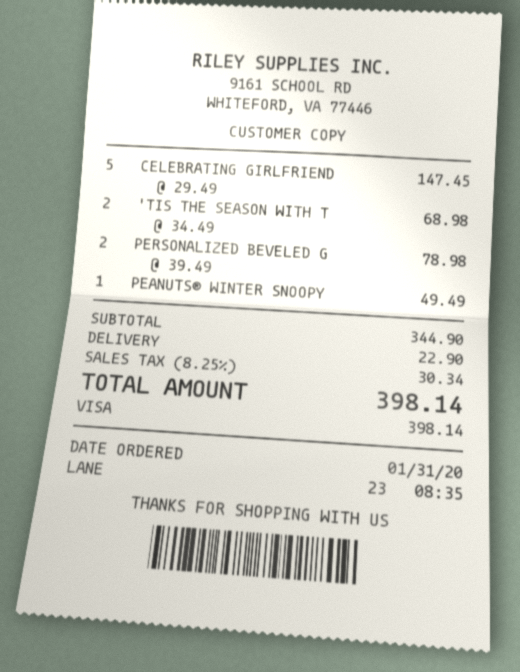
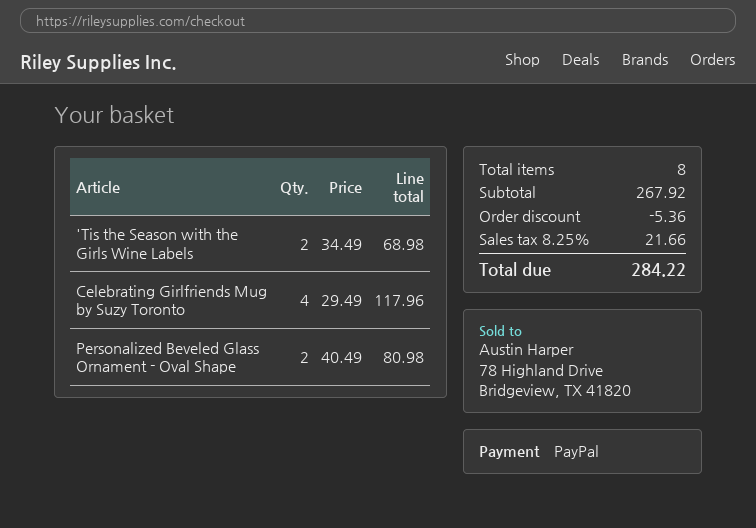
payment method: Visa -> PayPal
CELEBRATING GIRLFRIEND: 5 x 29.49 = 147.45 -> 4 x 29.49 = 117.96
PERSONALIZED BEVELED G: 2 x 39.49 = 78.98 -> 2 x 40.49 = 80.98
PEANUTS® WINTER SNOOPY: 1 x 49.49 = 49.49 -> none
subtotal: 344.90 -> 267.92
discount: none -> 5.36
shipping: 22.90 -> none
tax: 8.25% = 30.34 -> 8.25% = 21.66
total: 398.14 -> 284.22

